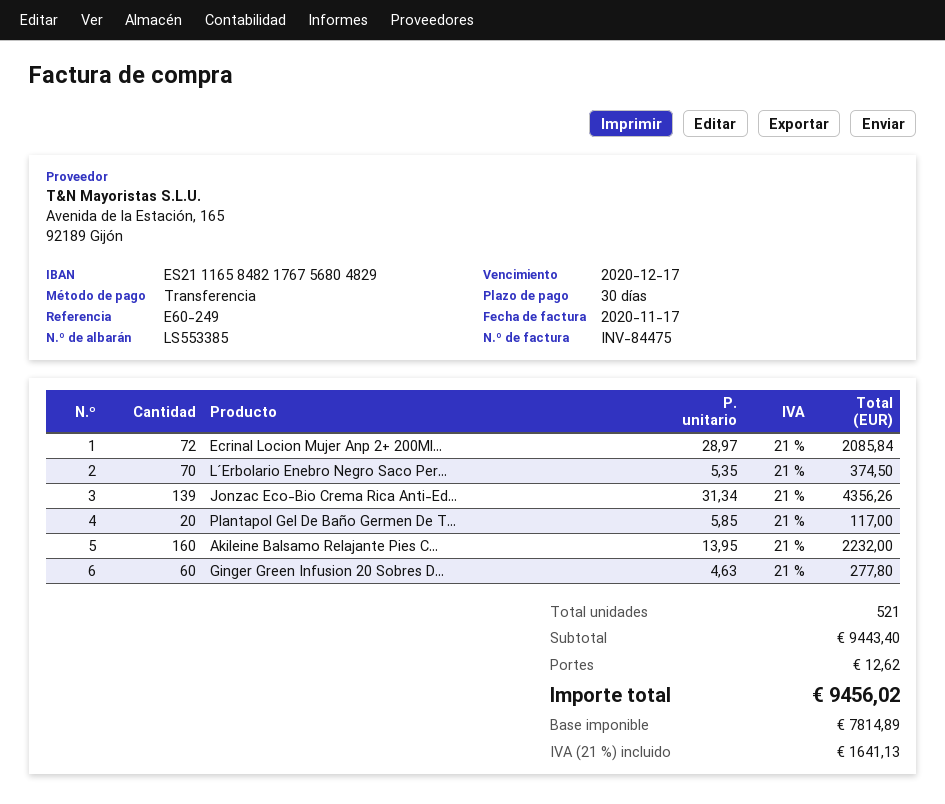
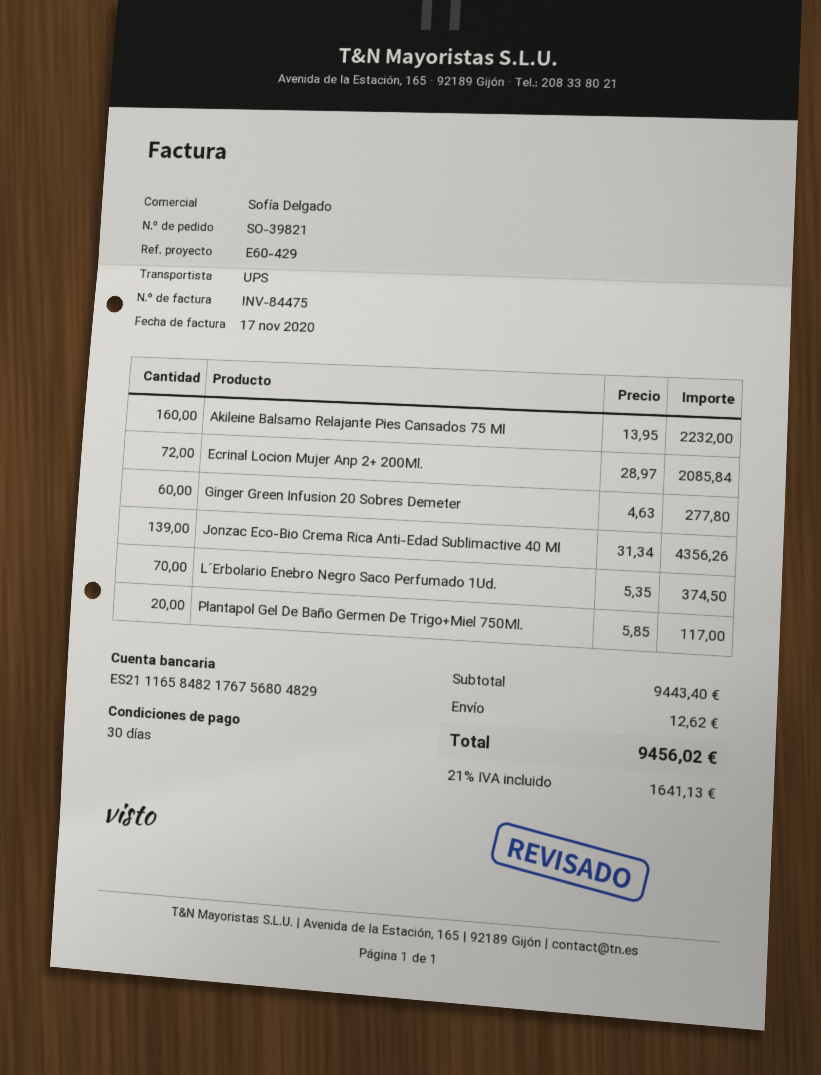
reference: E60-249 -> E60-429

